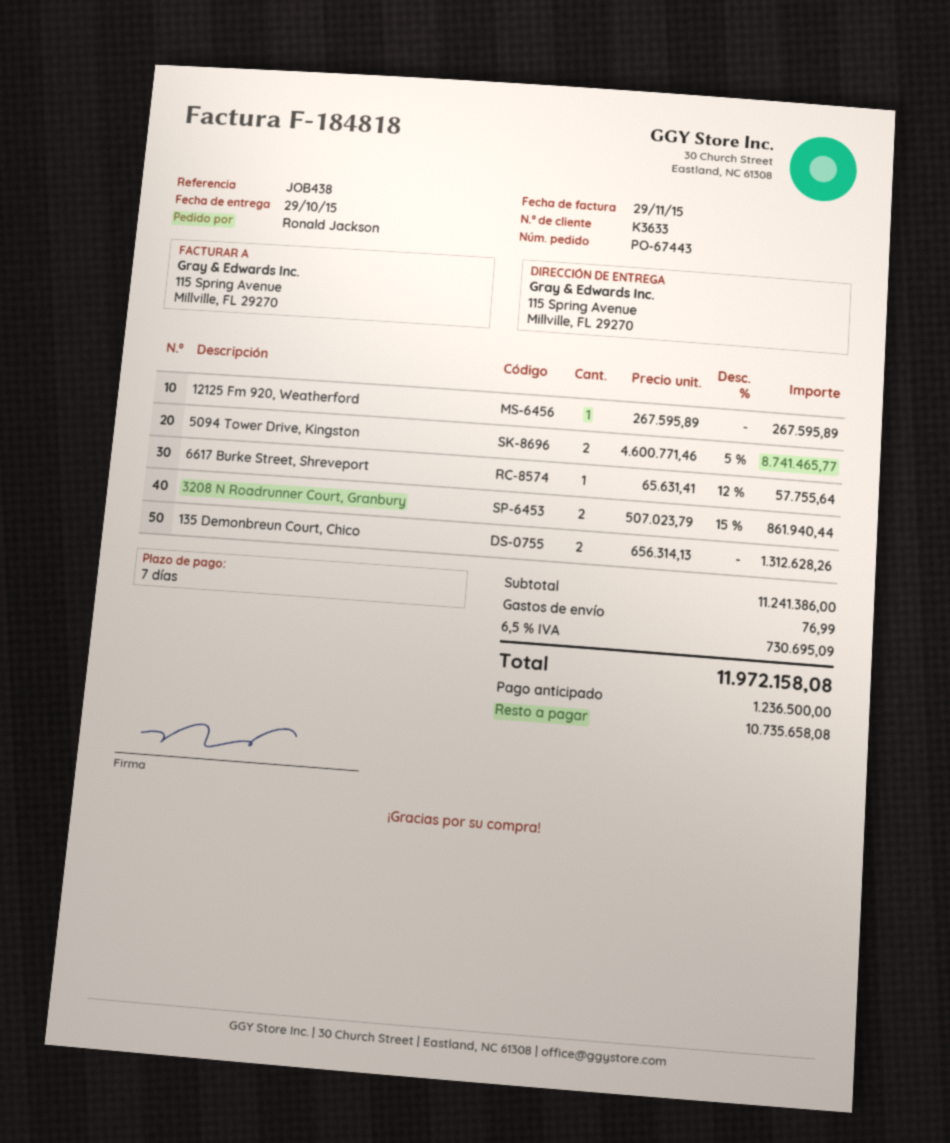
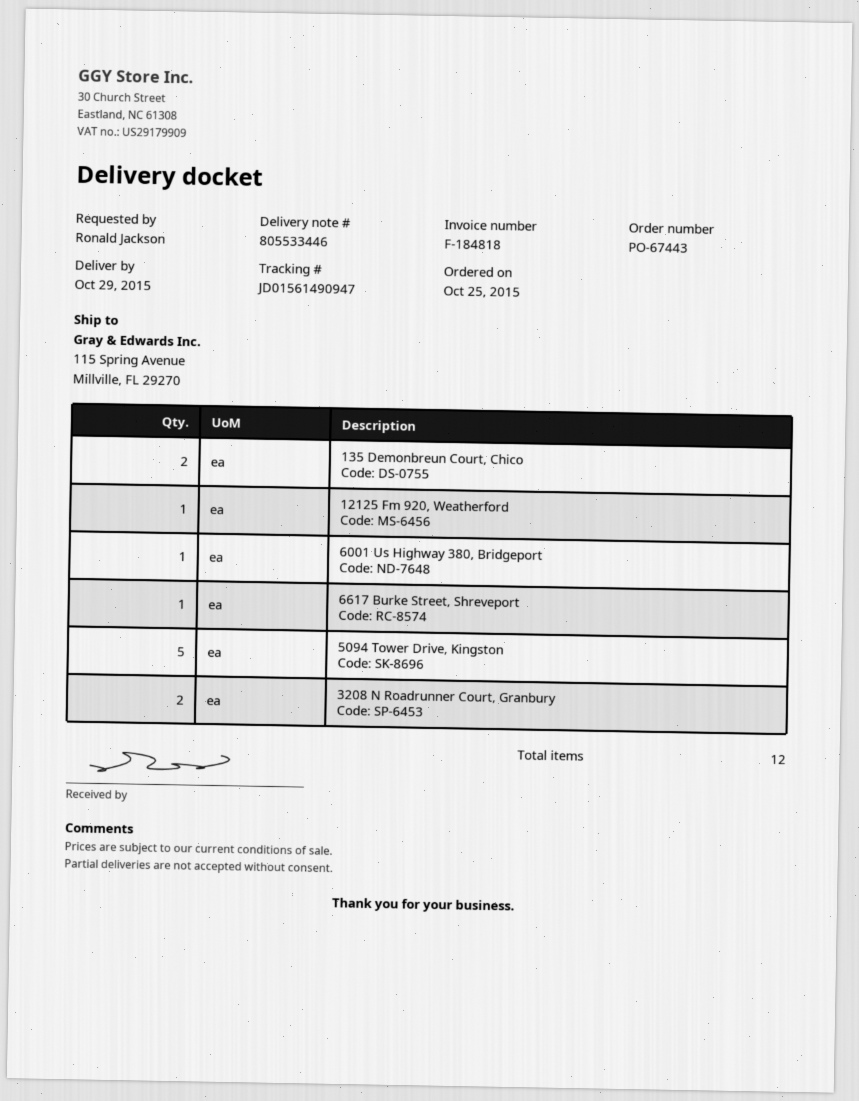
5094 Tower Drive, Kingston: 2 -> 5
6001 Us Highway 380, Bridgeport: none -> 1

